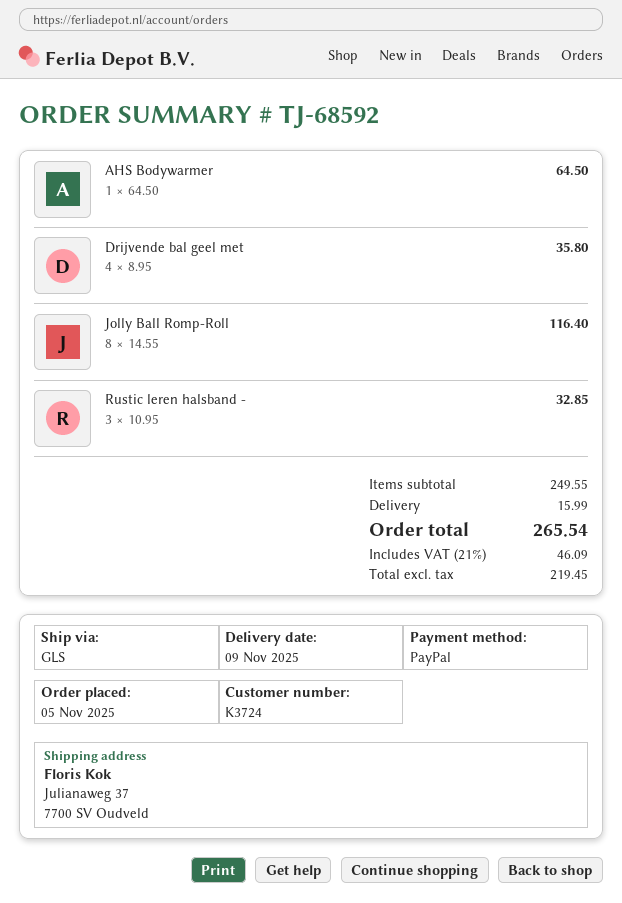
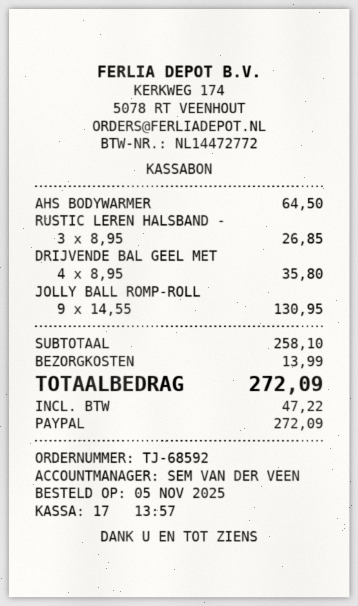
Jolly Ball Romp-Roll: 8 x 14.55 = 116.40 -> 9 x 14.55 = 130.95
Rustic leren halsband -: 3 x 10.95 = 32.85 -> 3 x 8.95 = 26.85
subtotal: 249.55 -> 258.10
shipping: 15.99 -> 13.99
tax: 46.09 -> 47.22
total: 265.54 -> 272.09

